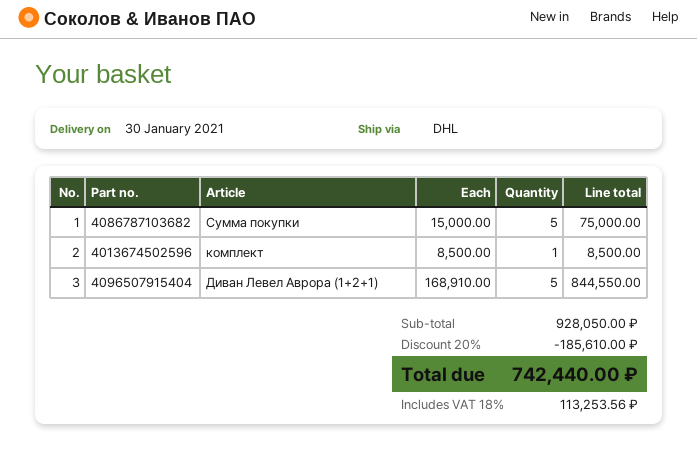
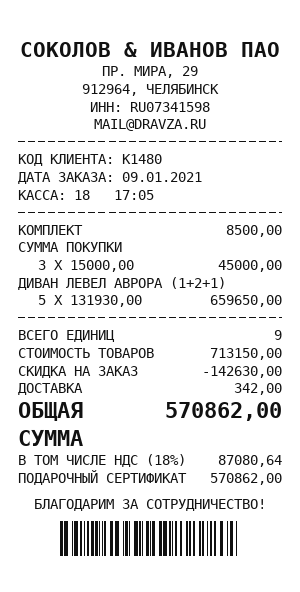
Сумма покупки: 5 x 15000.00 = 75000.00 -> 3 x 15000.00 = 45000.00
Диван Левел Аврора (1+2+1): 5 x 168910.00 = 844550.00 -> 5 x 131930.00 = 659650.00
subtotal: 928050.00 -> 713150.00
discount: 185610.00 -> 142630.00
shipping: none -> 342.00
tax: 18% = 113253.56 -> 18% = 87080.64
total: 742440.00 -> 570862.00

